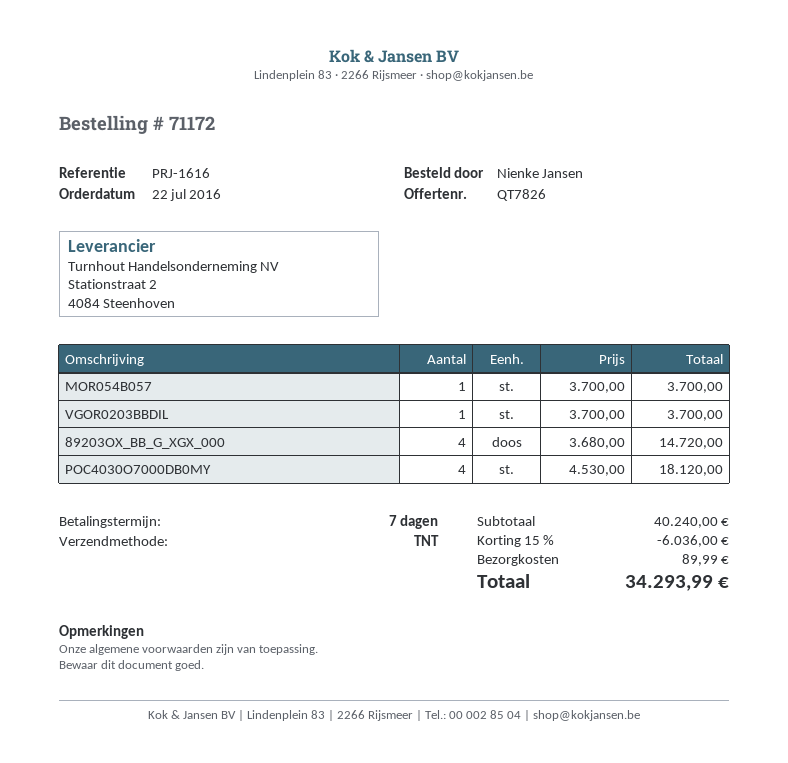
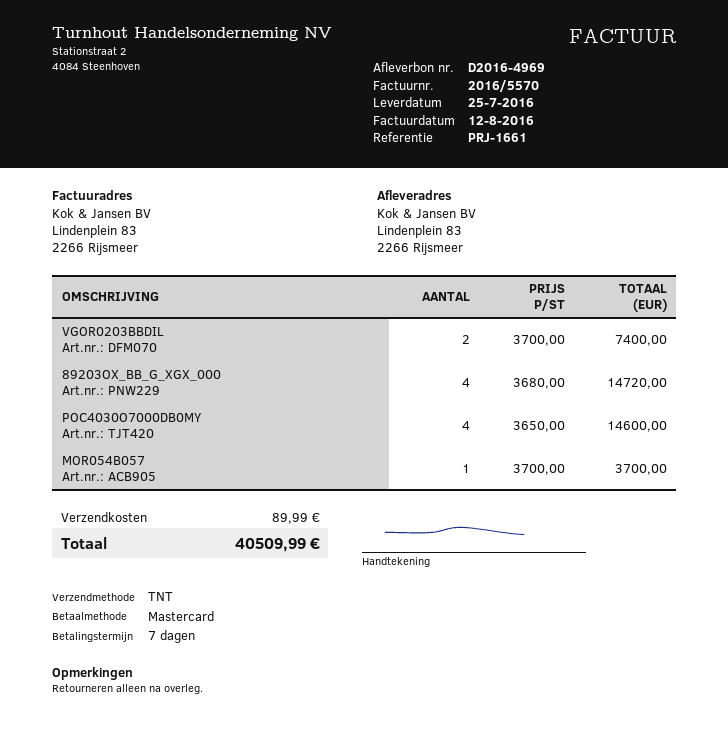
reference: PRJ-1616 -> PRJ-1661
VGOR0203BBDIL: 1 x 3700.00 = 3700.00 -> 2 x 3700.00 = 7400.00
POC4030O7000DB0MY: 4 x 4530.00 = 18120.00 -> 4 x 3650.00 = 14600.00
discount: 15% = 6036.00 -> none
total: 34293.99 -> 40509.99

